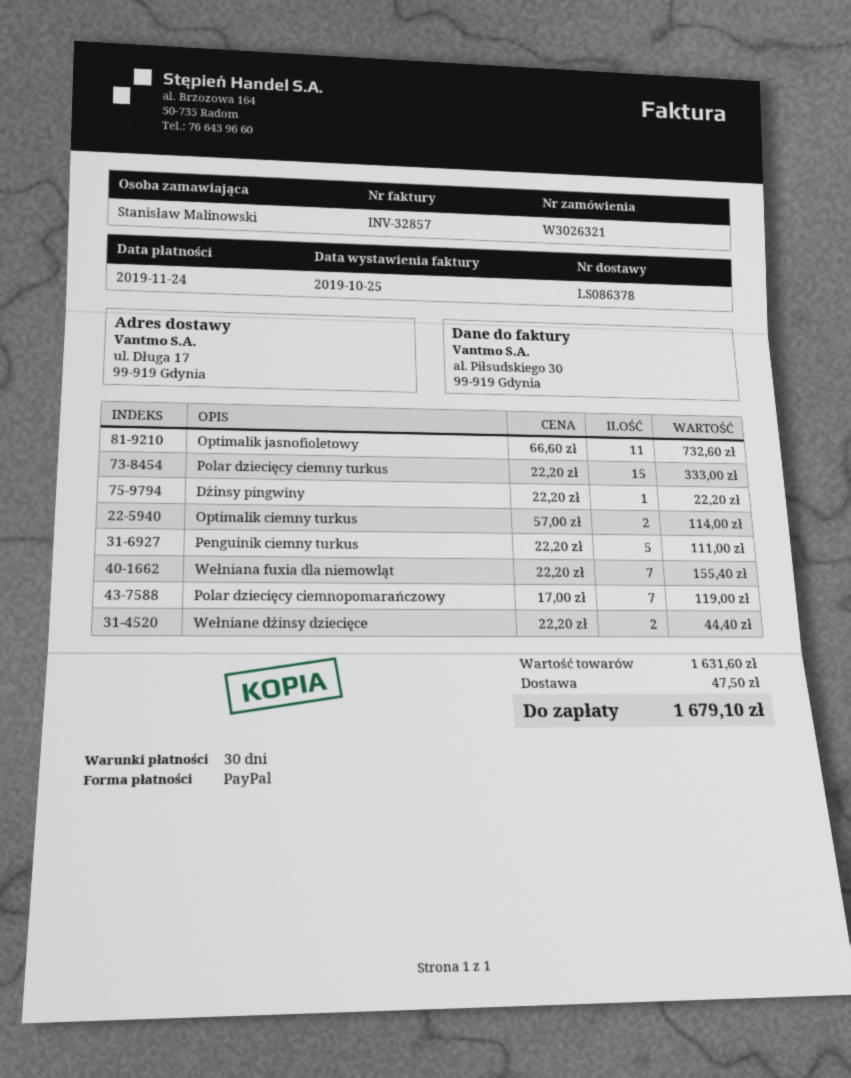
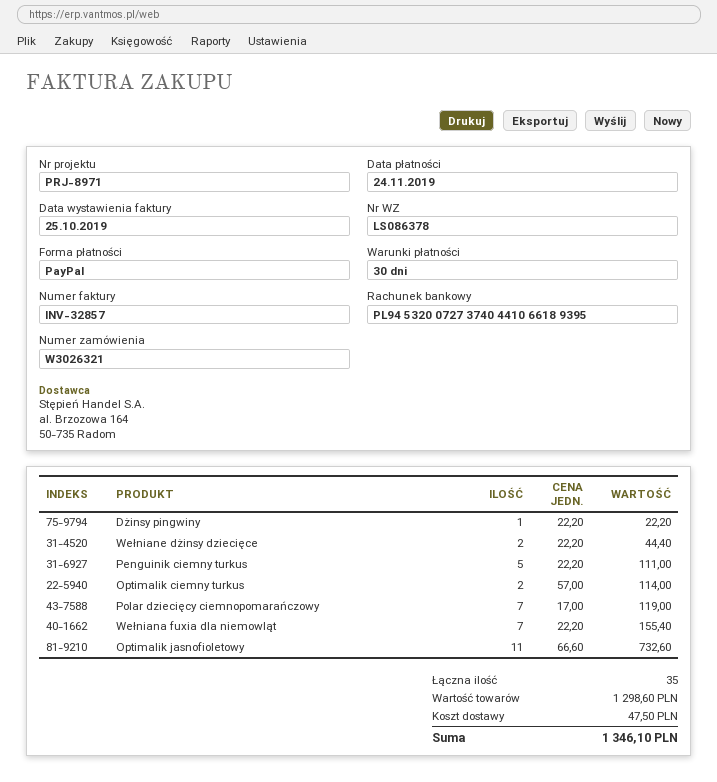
Polar dziecięcy ciemny turkus: 15 x 22.20 = 333.00 -> none
subtotal: 1631.60 -> 1298.60
total: 1679.10 -> 1346.10

